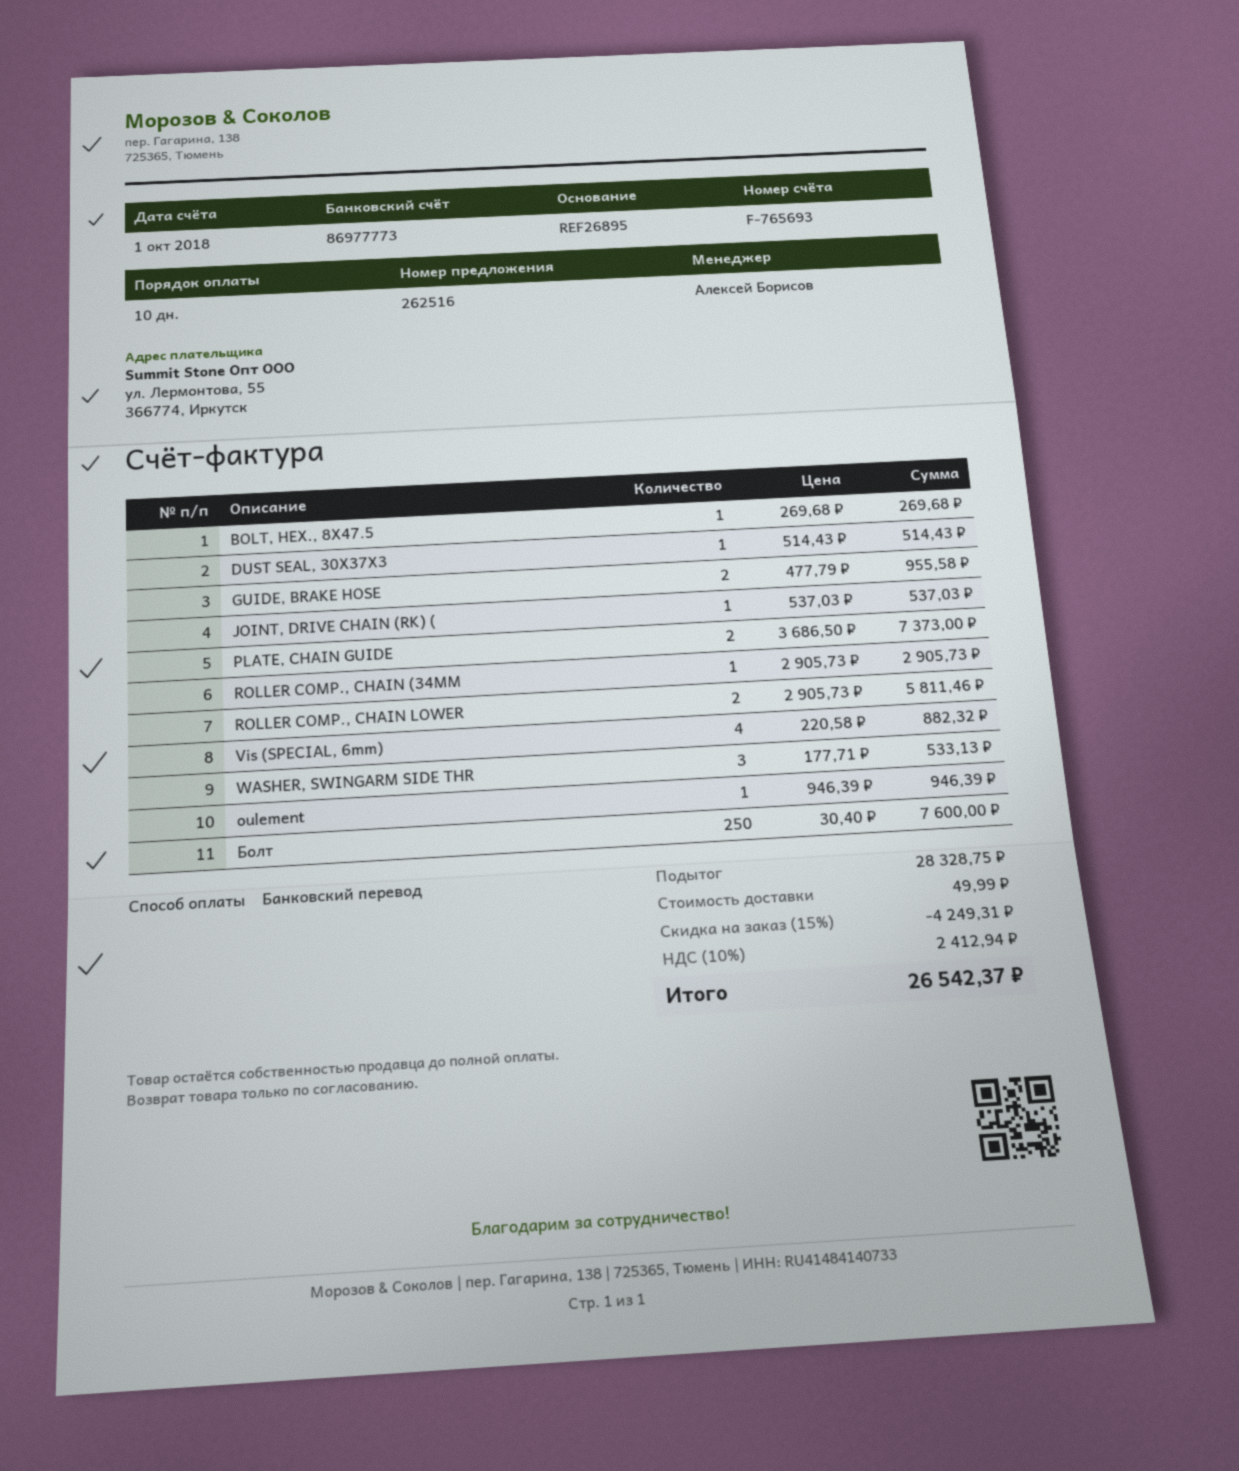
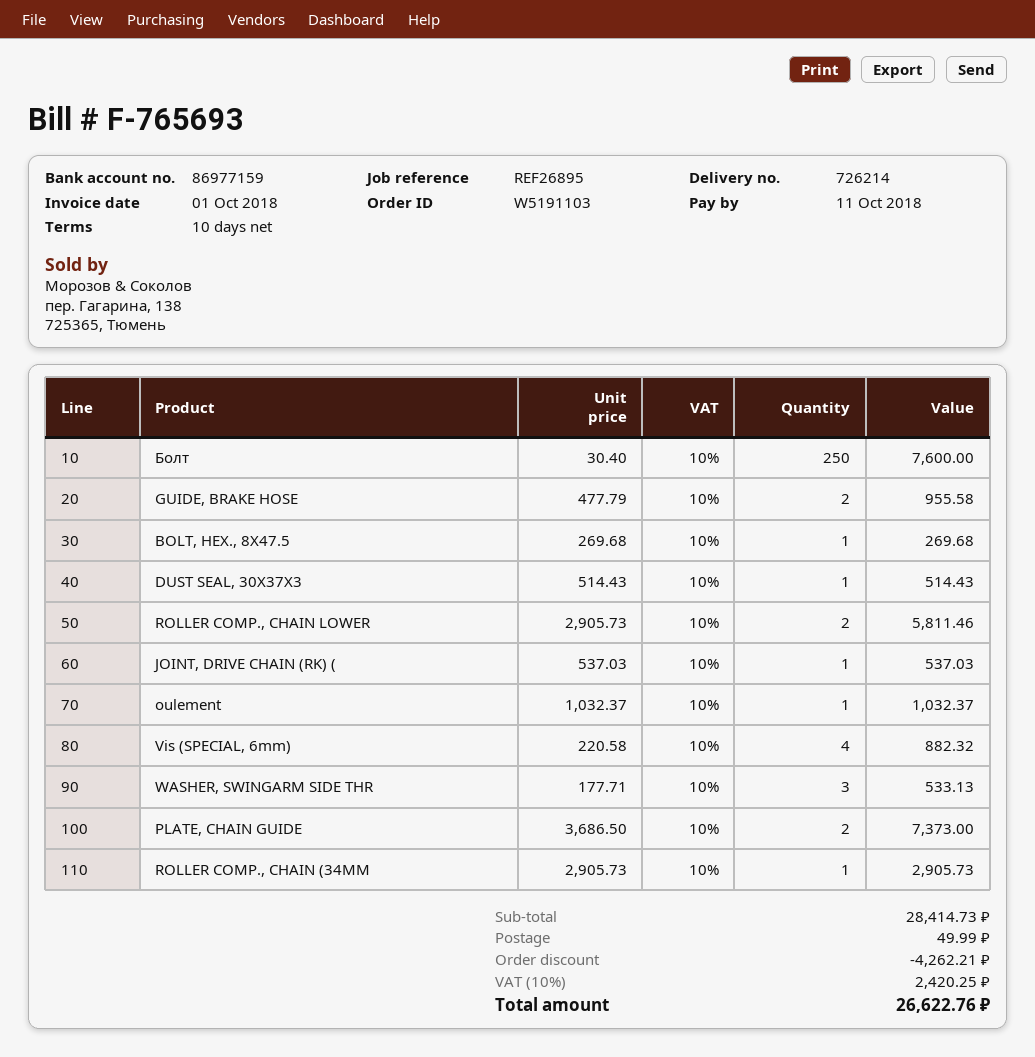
bank account: 86977773 -> 86977159
oulement: 1 x 946.39 = 946.39 -> 1 x 1032.37 = 1032.37
subtotal: 28328.75 -> 28414.73
discount: 4249.31 -> 4262.21
tax: 10% = 2412.94 -> 10% = 2420.25
total: 26542.37 -> 26622.76

